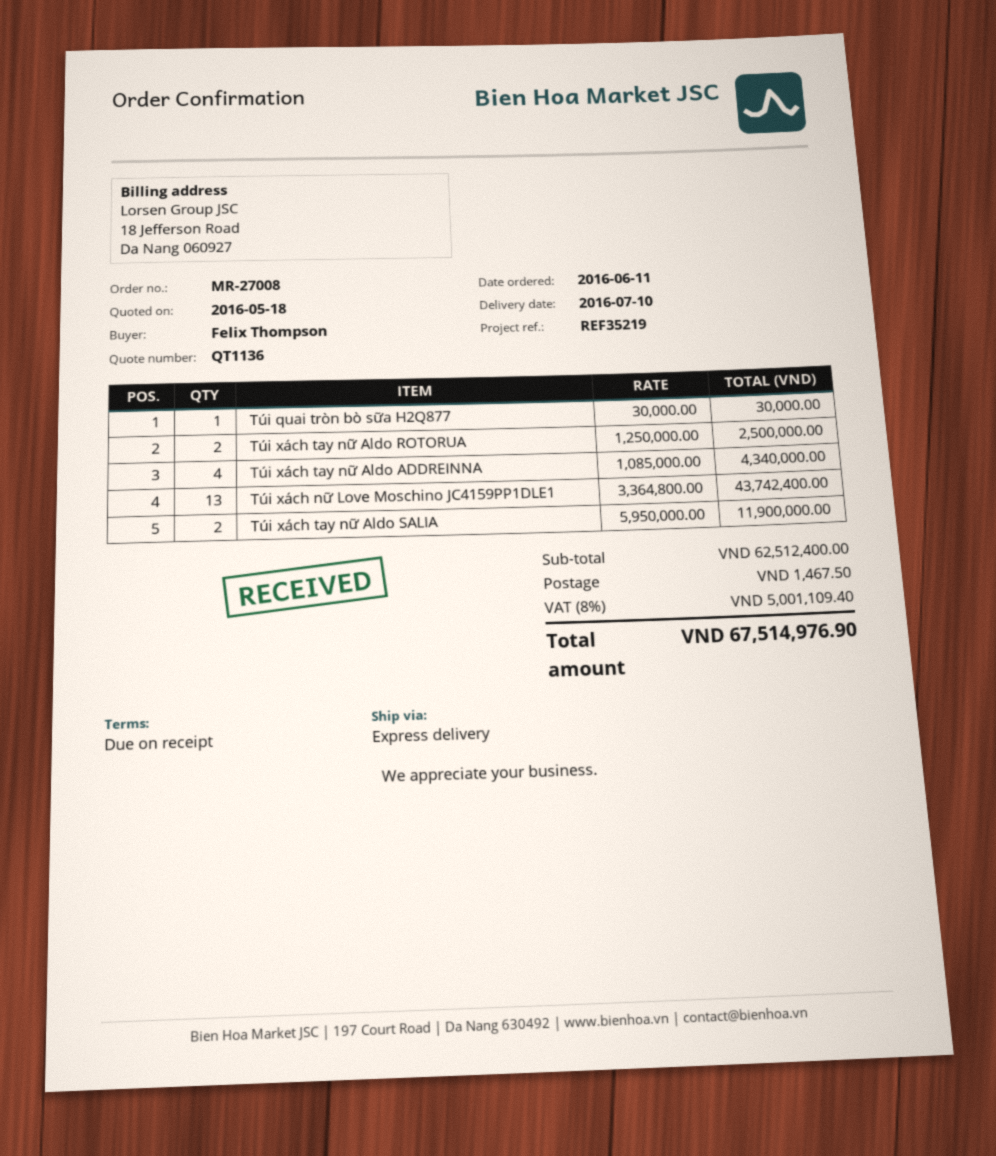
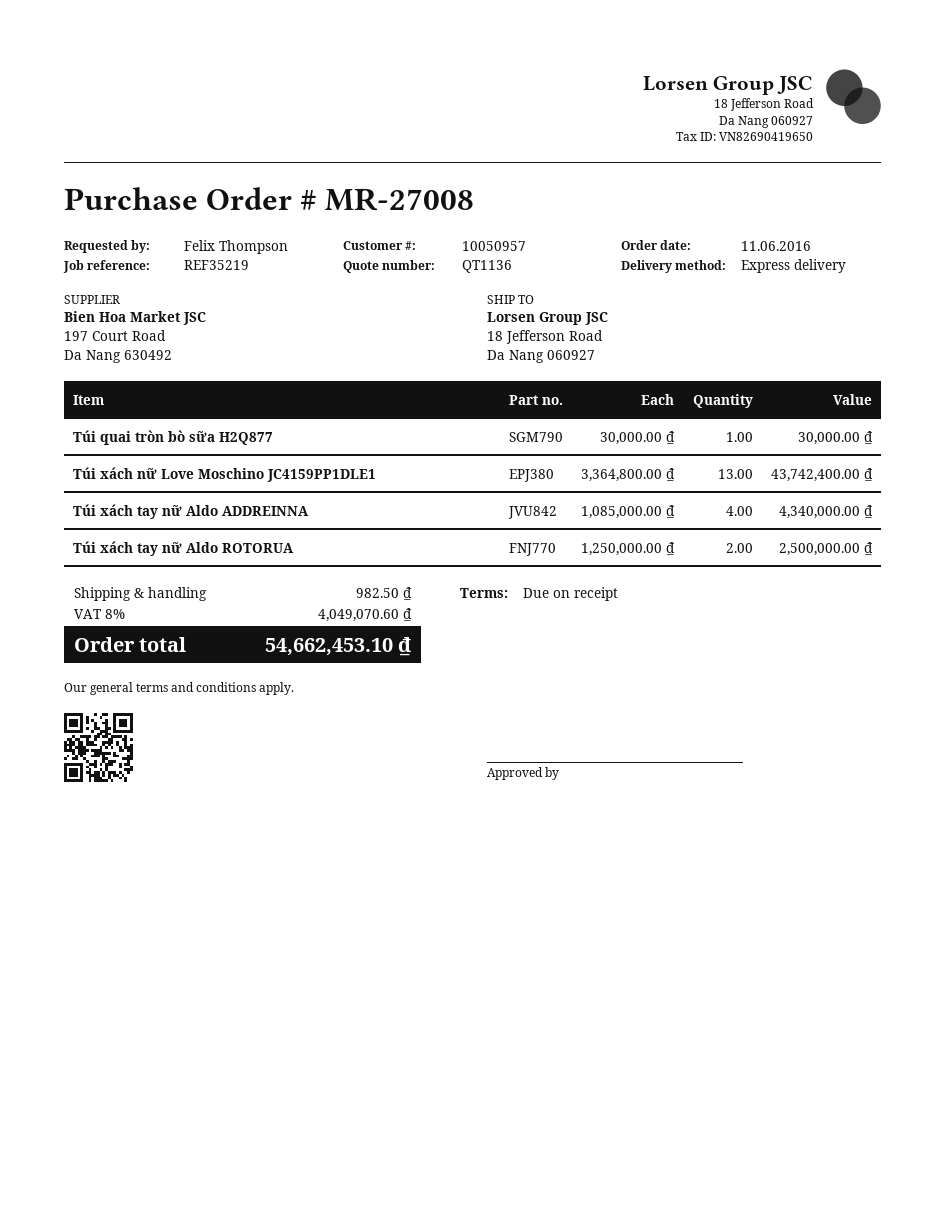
Túi xách tay nữ Aldo SALIA: 2 x 5950000.00 = 11900000.00 -> none
shipping: 1467.50 -> 982.50
tax: 8% = 5001109.40 -> 8% = 4049070.60
total: 67514976.90 -> 54662453.10

